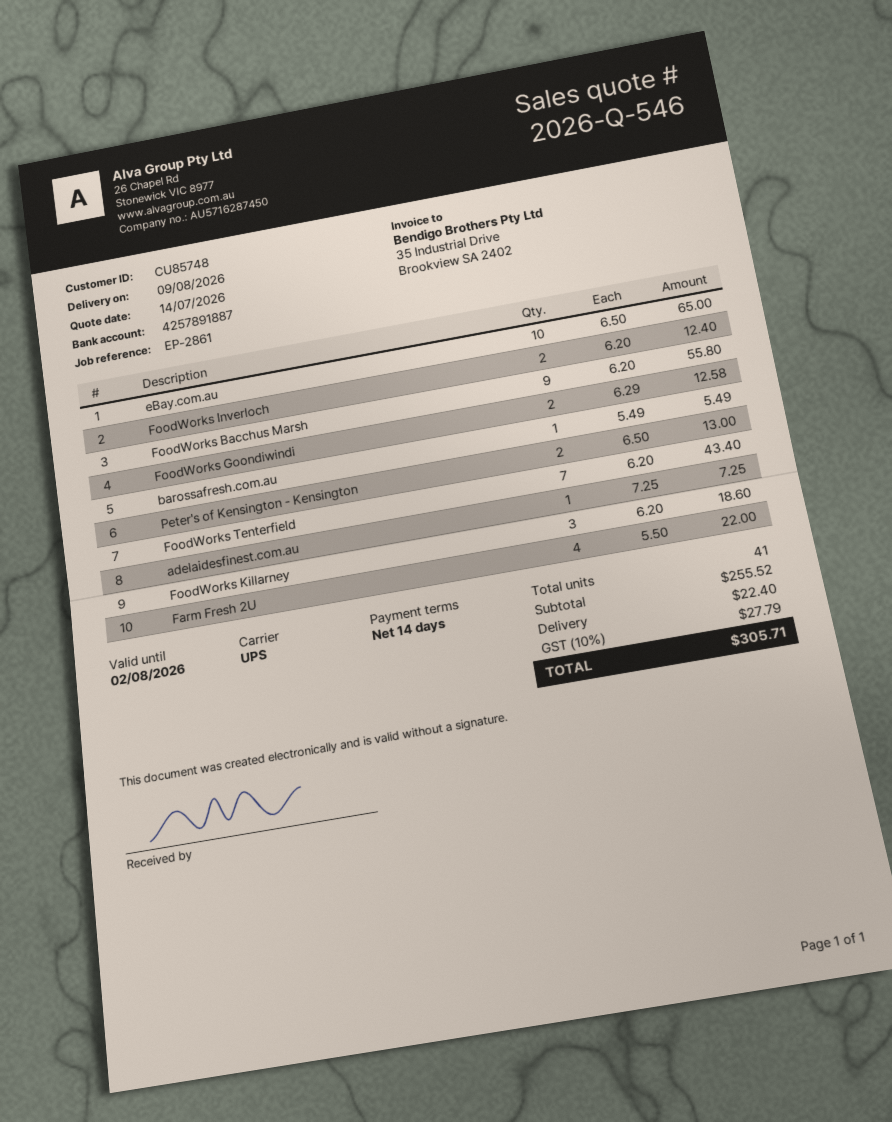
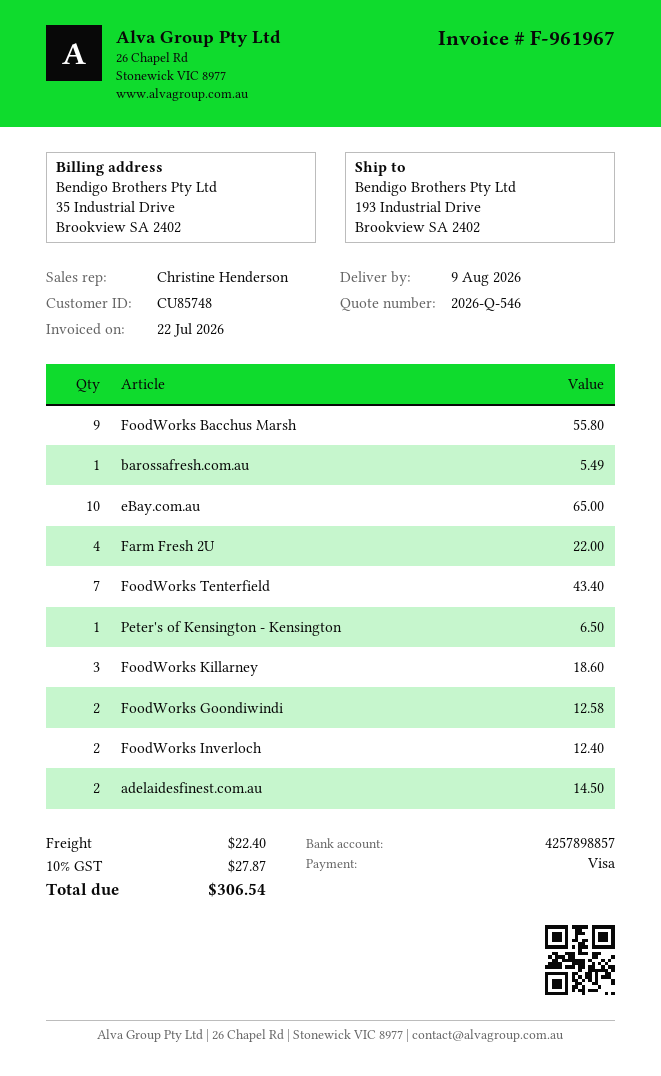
bank account: 4257891887 -> 4257898857
Peter's of Kensington - Kensington: 2 for 13.00 -> 1 for 6.50
adelaidesfinest.com.au: 1 for 7.25 -> 2 for 14.50
tax: 10% = 27.79 -> 10% = 27.87
total: 305.71 -> 306.54

